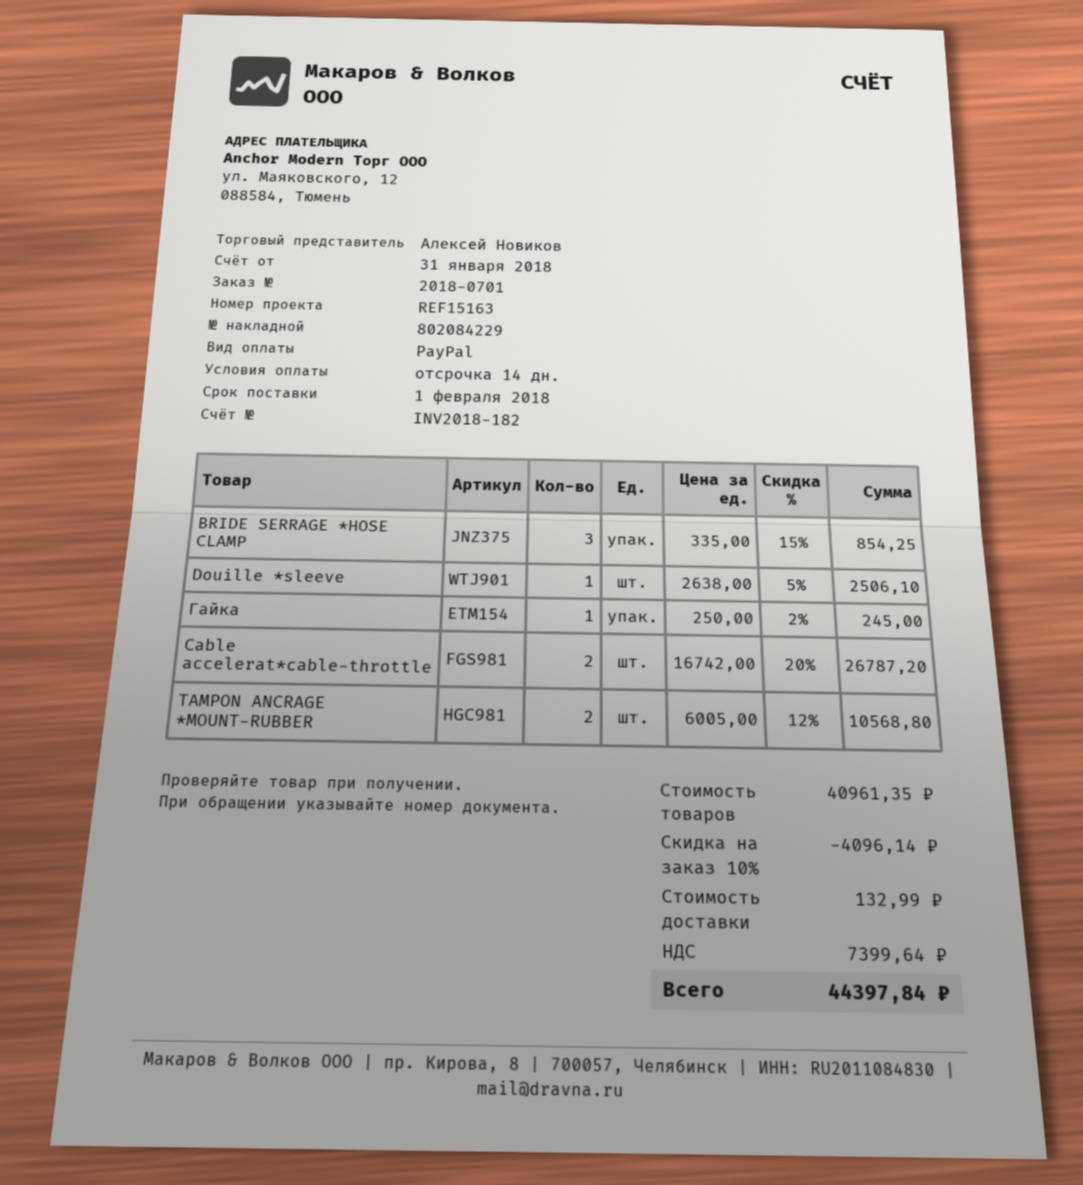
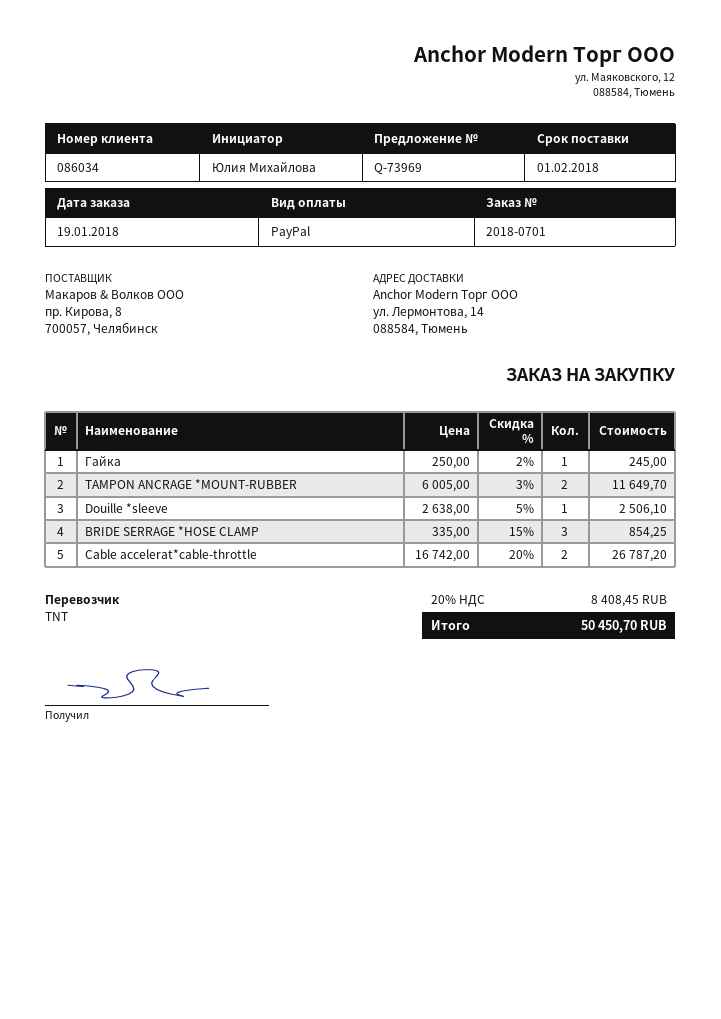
TAMPON ANCRAGE *MOUNT-RUBBER: 2 x 6005.00 - 12% = 10568.80 -> 2 x 6005.00 - 3% = 11649.70
discount: 10% = 4096.14 -> none
shipping: 132.99 -> none
tax: 7399.64 -> 8408.45
total: 44397.84 -> 50450.70

